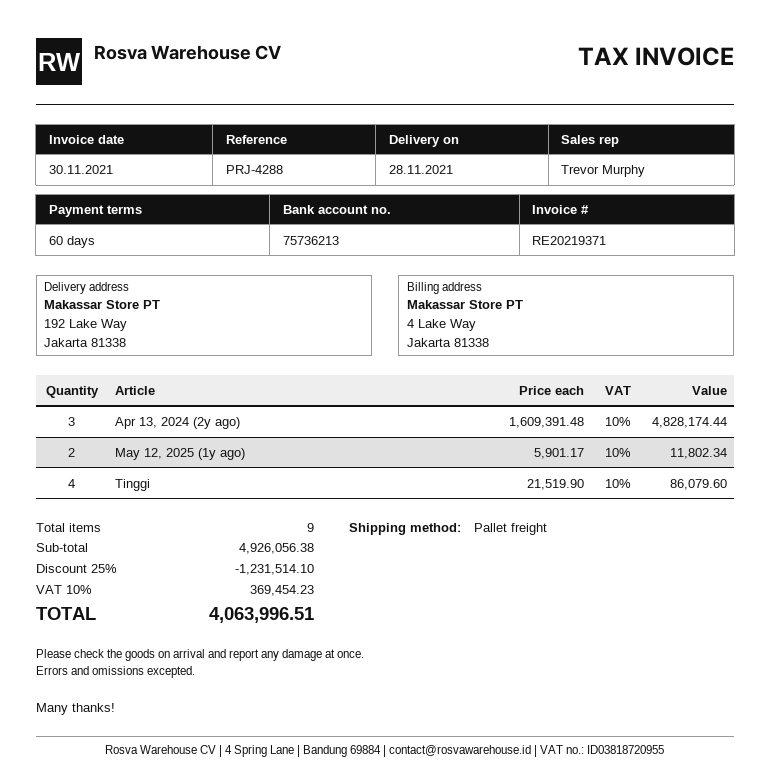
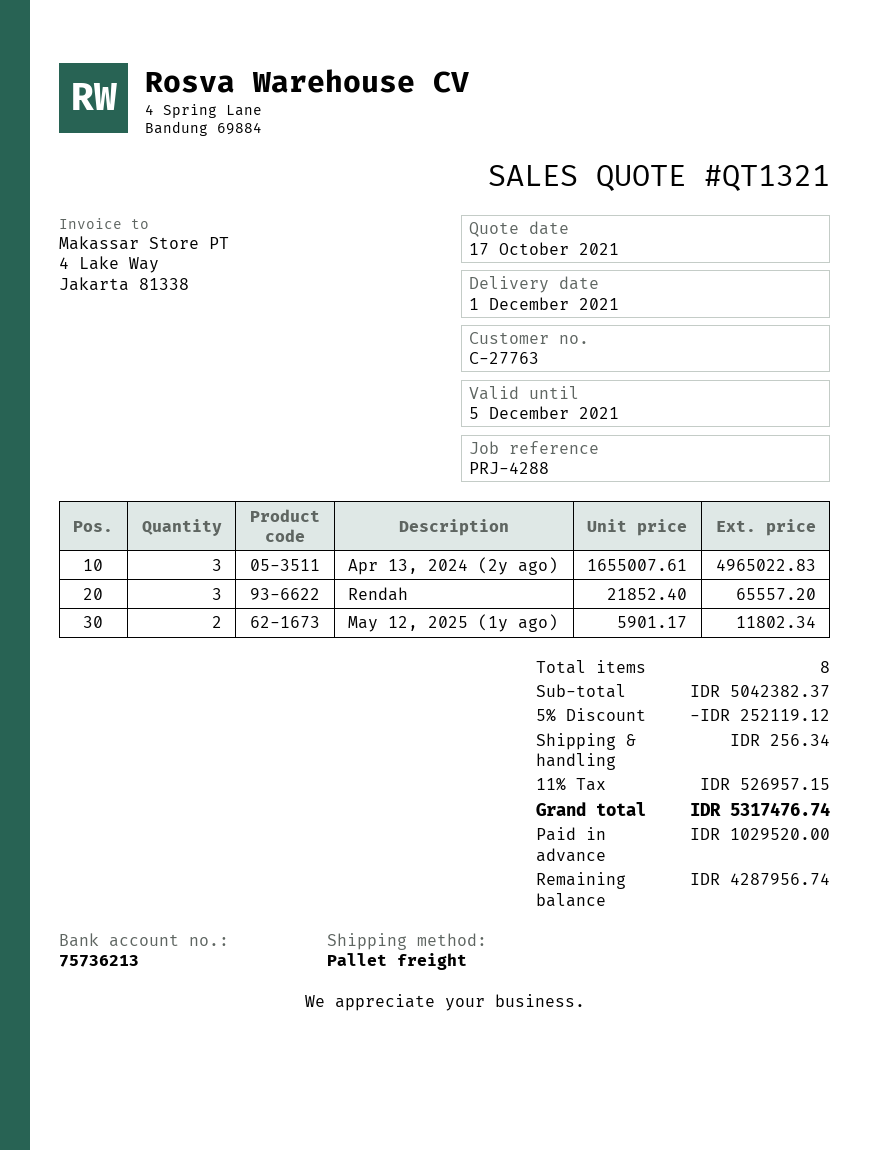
delivery date: 2021-11-28 -> 2021-12-01
Apr 13, 2024 (2y ago): 3 x 1609391.48 = 4828174.44 -> 3 x 1655007.61 = 4965022.83
Tinggi: 4 x 21519.90 = 86079.60 -> none
Rendah: none -> 3 x 21852.40 = 65557.20
total quantity: 9 -> 8
subtotal: 4926056.38 -> 5042382.37
discount: 25% = 1231514.10 -> 5% = 252119.12
shipping: none -> 256.34
tax: 10% = 369454.23 -> 11% = 526957.15
total: 4063996.51 -> 5317476.74

